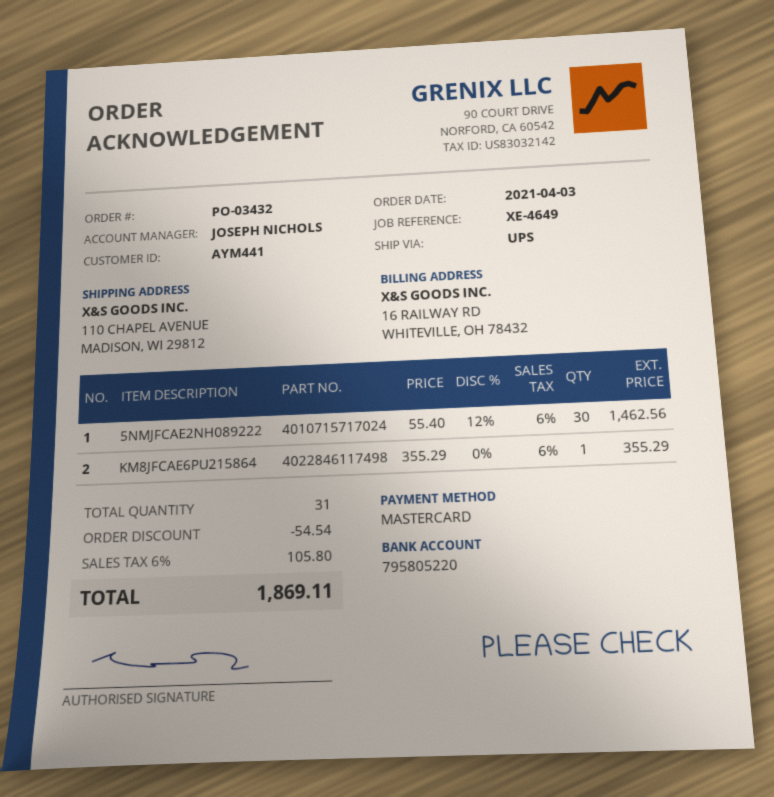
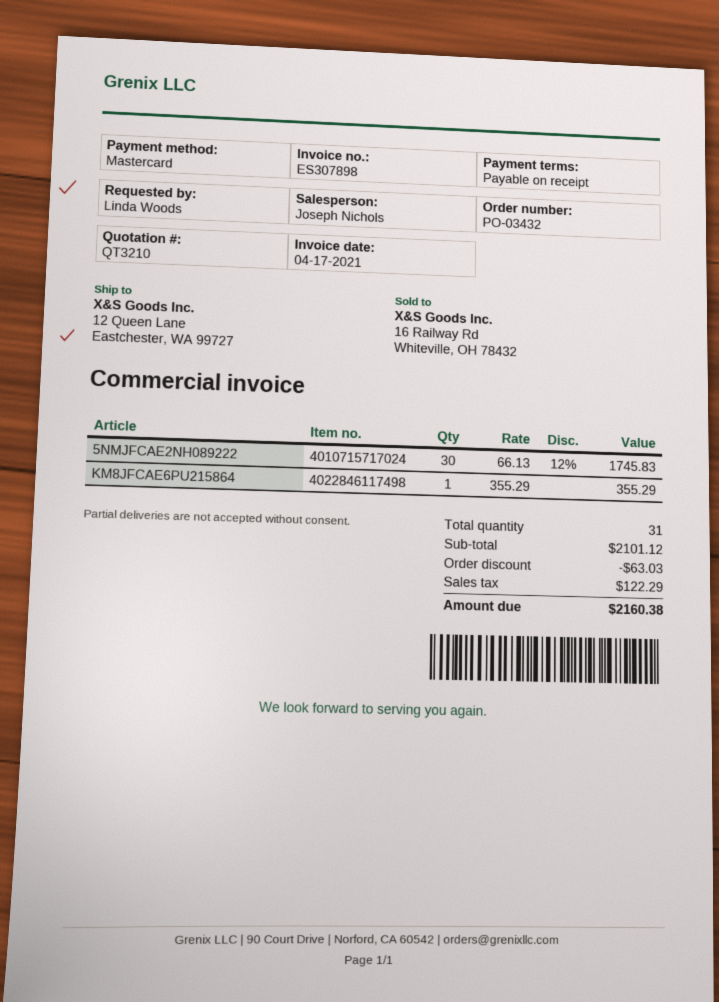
ship to: 110 CHAPEL AVENUE, MADISON, WI 29812 -> 12 Queen Lane, Eastchester, WA 99727
5NMJFCAE2NH089222: 30 x 55.40 - 12% = 1462.56 -> 30 x 66.13 - 12% = 1745.83
discount: 54.54 -> 63.03
tax: 105.80 -> 122.29
total: 1869.11 -> 2160.38

